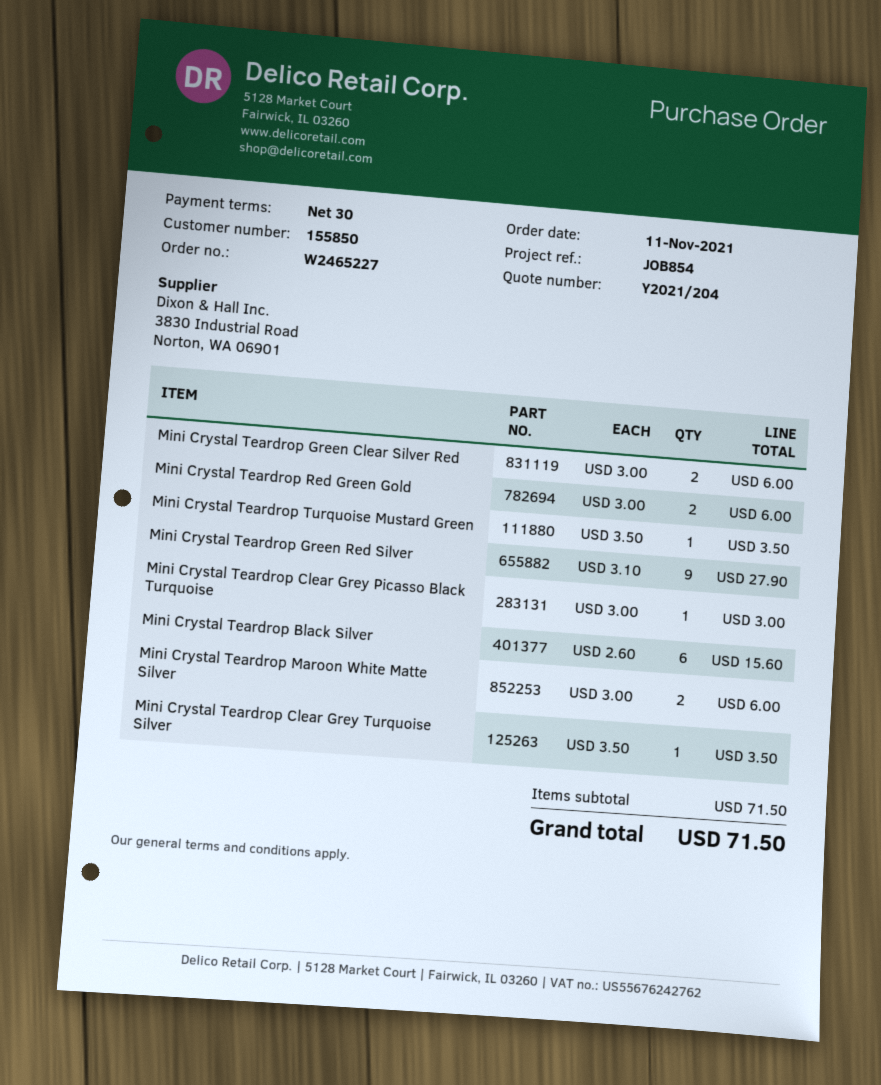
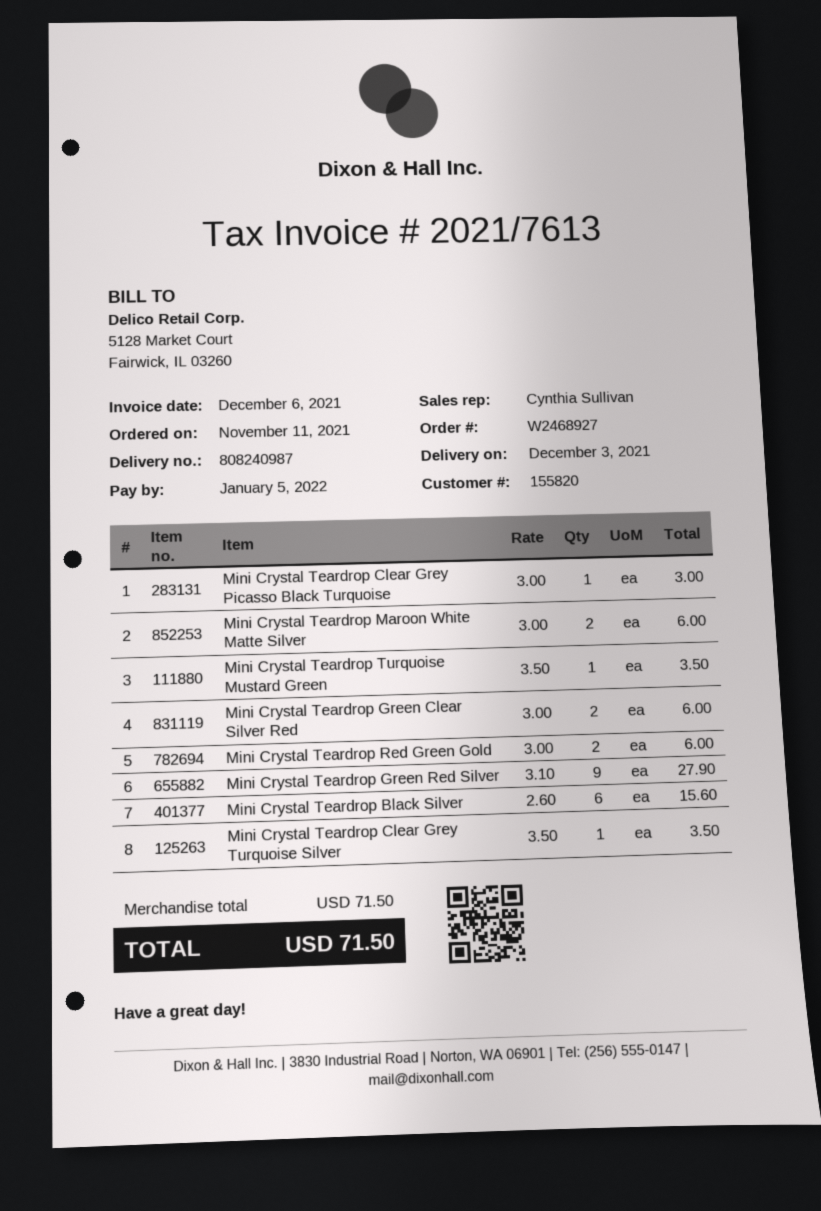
order number: W2465227 -> W2468927
customer number: 155850 -> 155820

